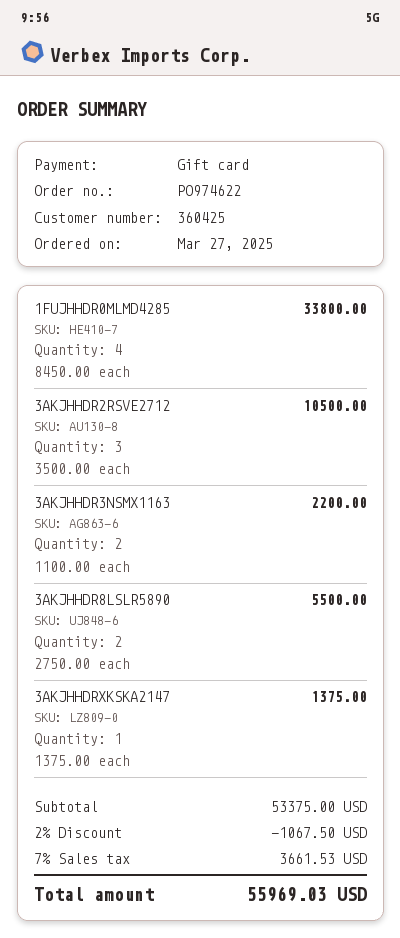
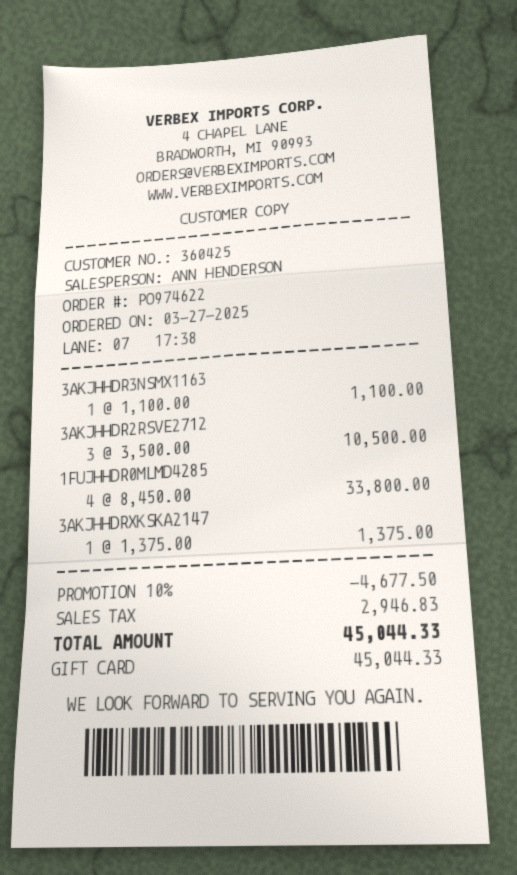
3AKJHHDR3NSMX1163: 2 x 1100.00 = 2200.00 -> 1 x 1100.00 = 1100.00
3AKJHHDR8LSLR5890: 2 x 2750.00 = 5500.00 -> none
discount: 2% = 1067.50 -> 10% = 4677.50
tax: 3661.53 -> 2946.83
total: 55969.03 -> 45044.33

